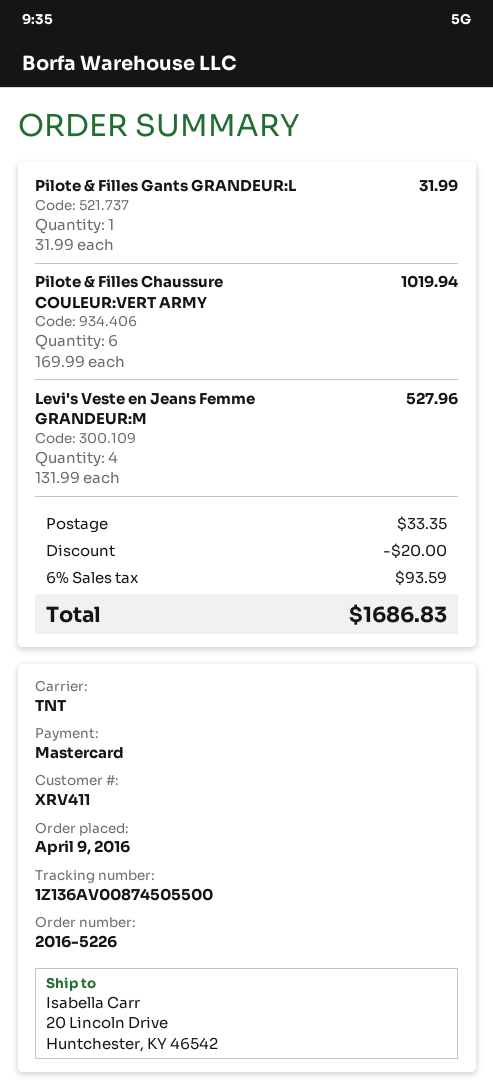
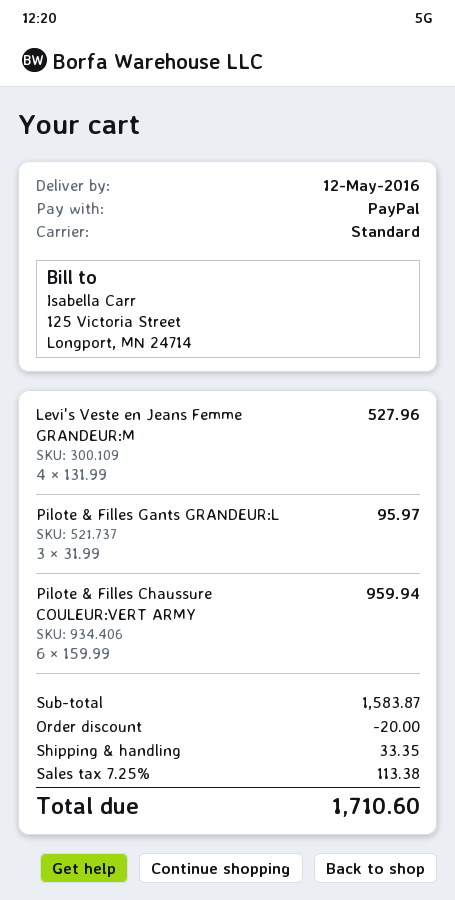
payment method: Mastercard -> PayPal
shipping method: TNT -> standard
Pilote & Filles Gants GRANDEUR:L: 1 x 31.99 = 31.99 -> 3 x 31.99 = 95.97
Pilote & Filles Chaussure COULEUR:VERT ARMY: 6 x 169.99 = 1019.94 -> 6 x 159.99 = 959.94
tax: 6% = 93.59 -> 7.25% = 113.38
total: 1686.83 -> 1710.60

